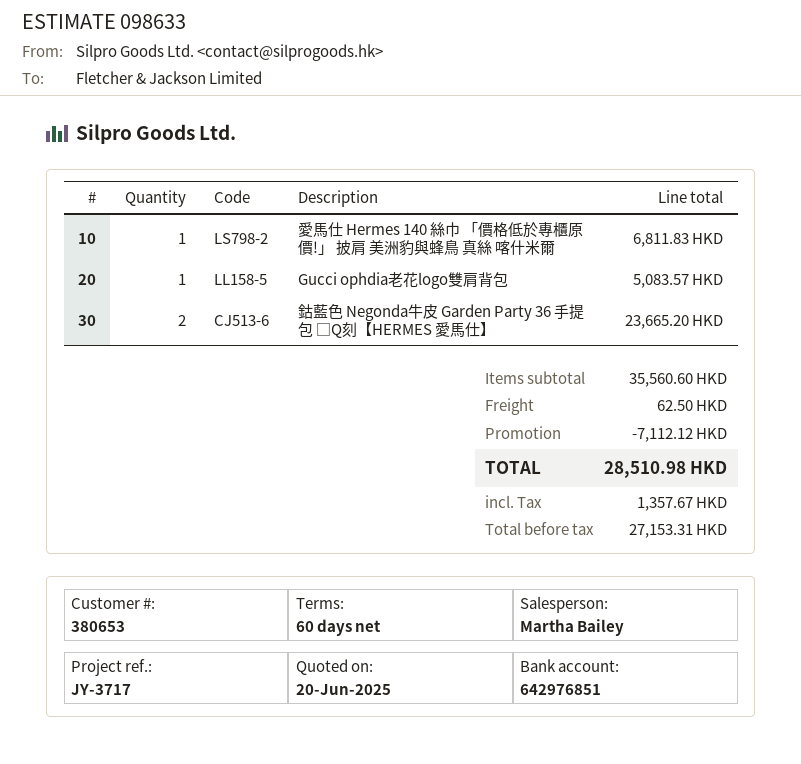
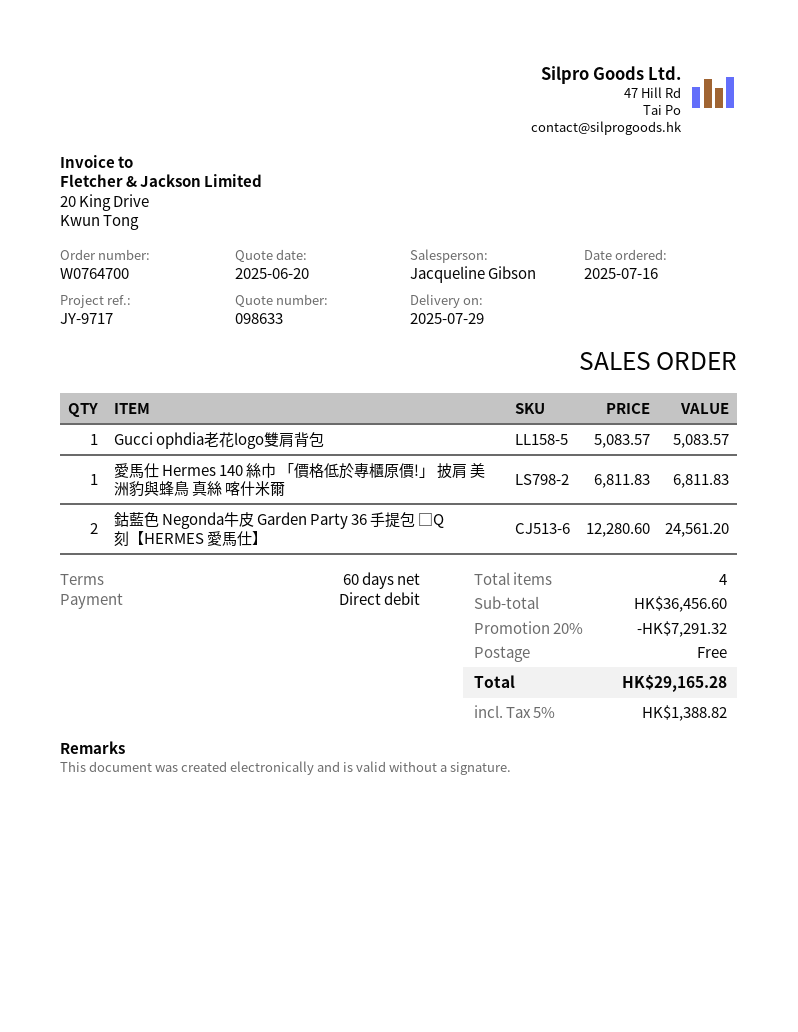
reference: JY-3717 -> JY-9717
sales rep: Martha Bailey -> Jacqueline Gibson
鈷藍色 Negonda牛皮 Garden Party 36 手提包 □Q刻【HERMES 愛馬仕】: 2 for 23665.20 -> 2 for 24561.20
subtotal: 35560.60 -> 36456.60
discount: 7112.12 -> 7291.32
shipping: 62.50 -> 0.00
tax: 1357.67 -> 1388.82
total: 28510.98 -> 29165.28

